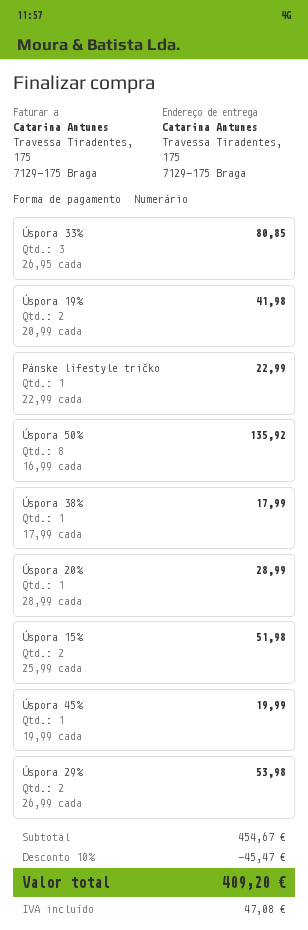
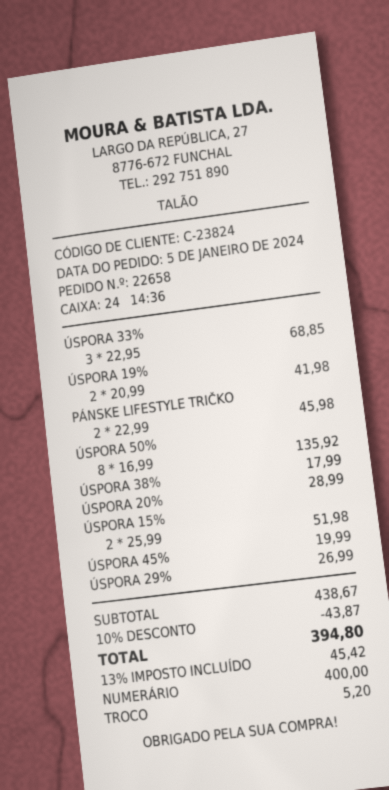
Úspora 33%: 3 x 26.95 = 80.85 -> 3 x 22.95 = 68.85
Pánske lifestyle tričko: 1 x 22.99 = 22.99 -> 2 x 22.99 = 45.98
Úspora 29%: 2 x 26.99 = 53.98 -> 1 x 26.99 = 26.99
subtotal: 454.67 -> 438.67
discount: 10% = 45.47 -> 10% = 43.87
tax: 47.08 -> 45.42
total: 409.20 -> 394.80

